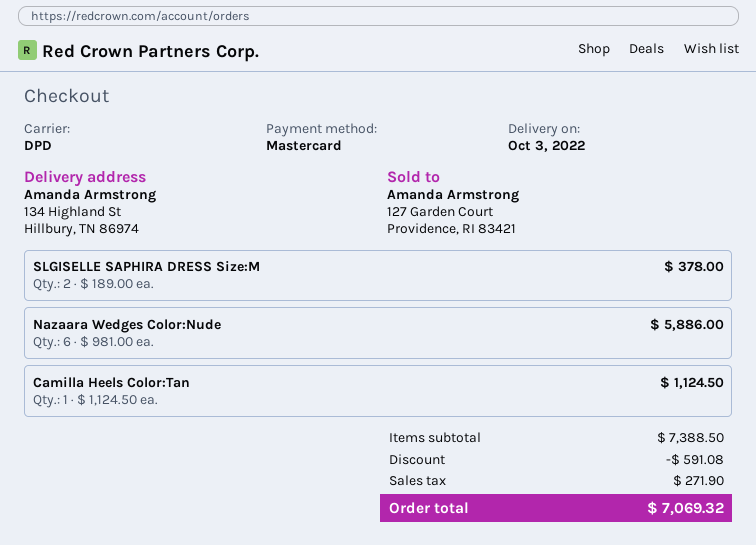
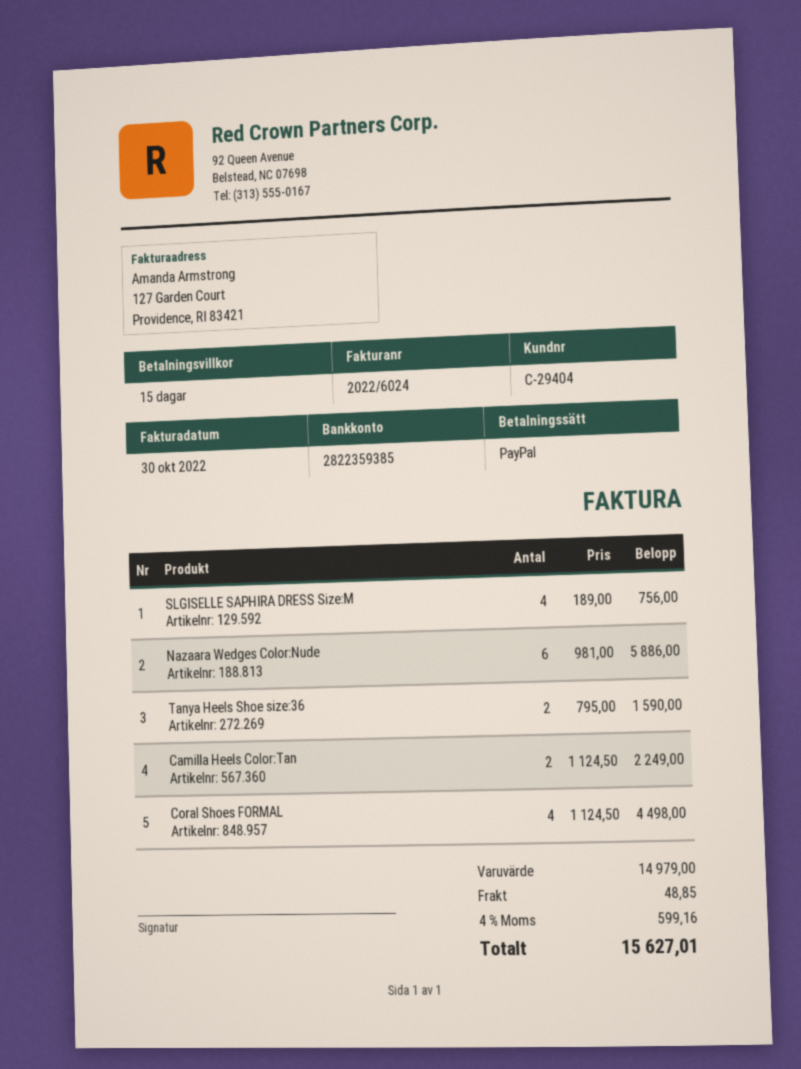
payment method: Mastercard -> PayPal
SLGISELLE SAPHIRA DRESS Size:M: 2 x 189.00 = 378.00 -> 4 x 189.00 = 756.00
Camilla Heels Color:Tan: 1 x 1124.50 = 1124.50 -> 2 x 1124.50 = 2249.00
Tanya Heels Shoe size:36: none -> 2 x 795.00 = 1590.00
Coral Shoes FORMAL: none -> 4 x 1124.50 = 4498.00
subtotal: 7388.50 -> 14979.00
discount: 591.08 -> none
shipping: none -> 48.85
tax: 271.90 -> 599.16
total: 7069.32 -> 15627.01

